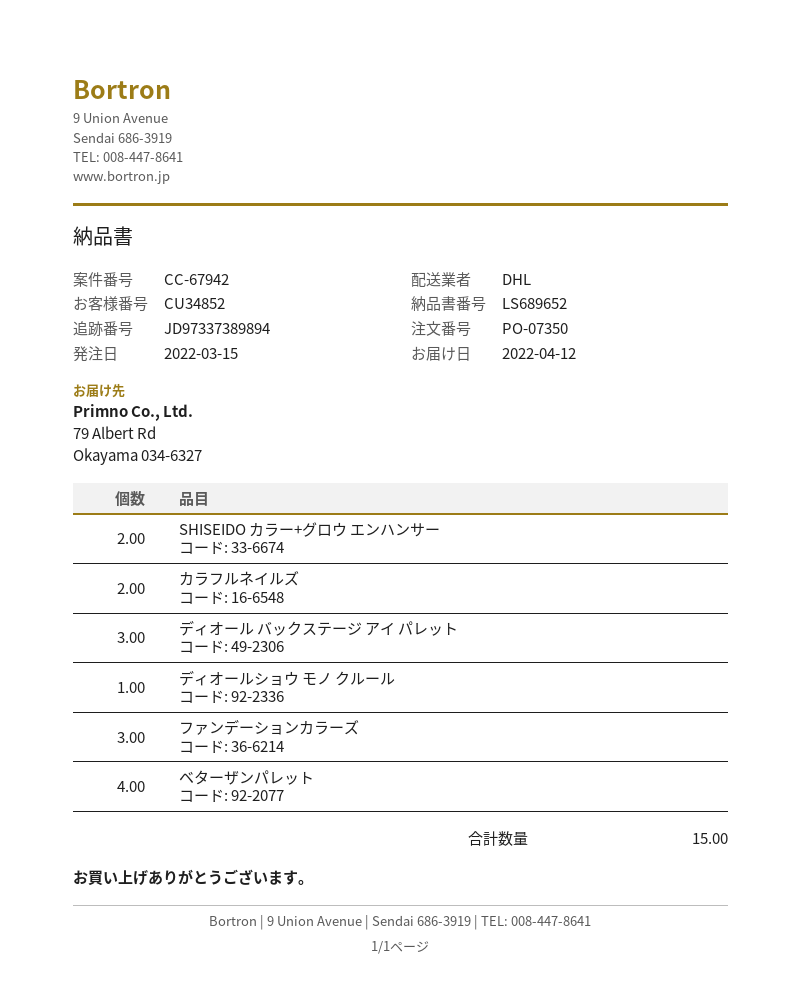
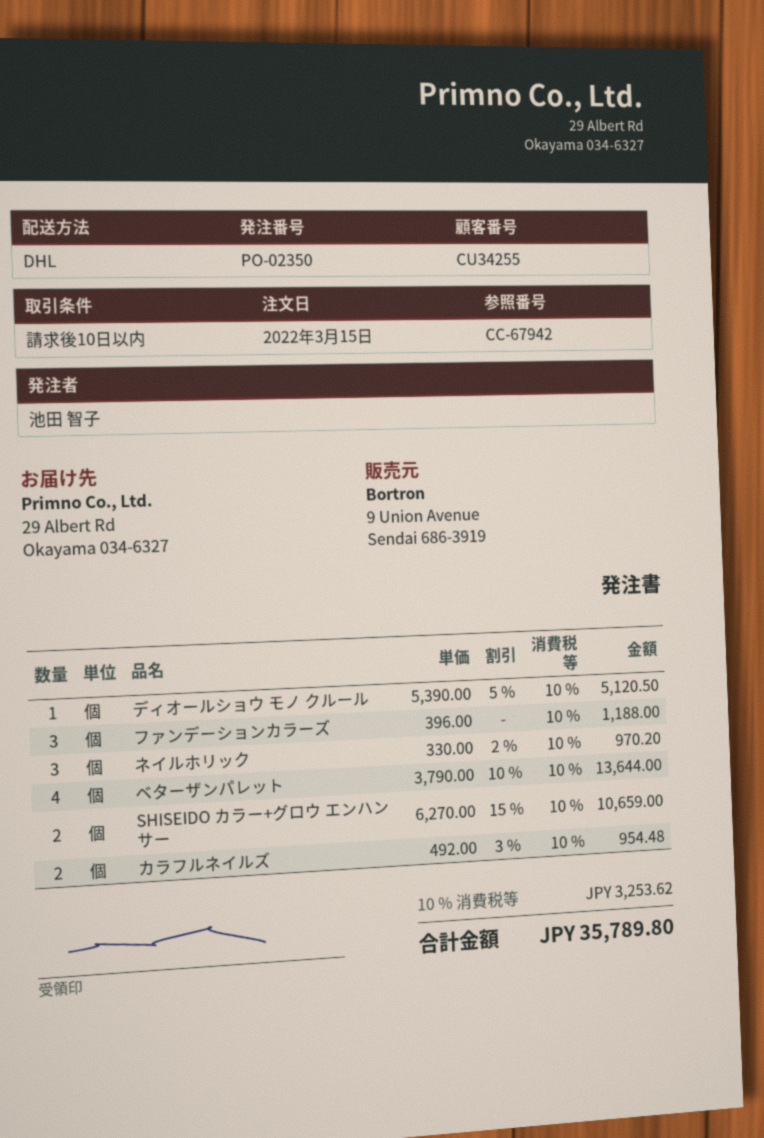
order number: PO-07350 -> PO-02350
customer number: CU34852 -> CU34255
ship to: 79 Albert Rd, Okayama 034-6327 -> 29 Albert Rd, Okayama 034-6327
ディオール バックステージ アイ パレット: 3 -> none
ネイルホリック: none -> 3

